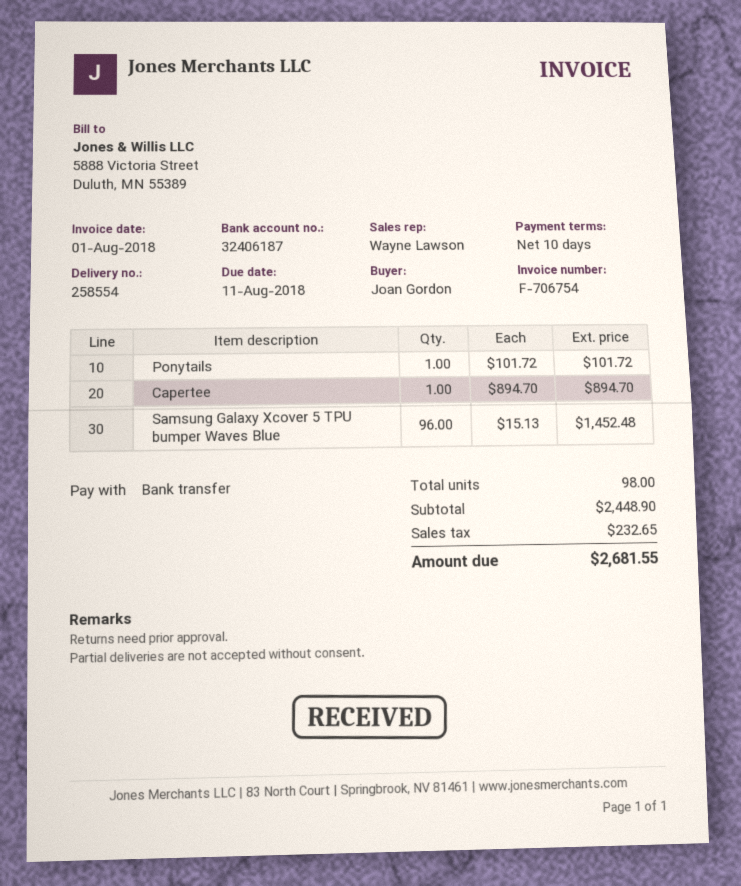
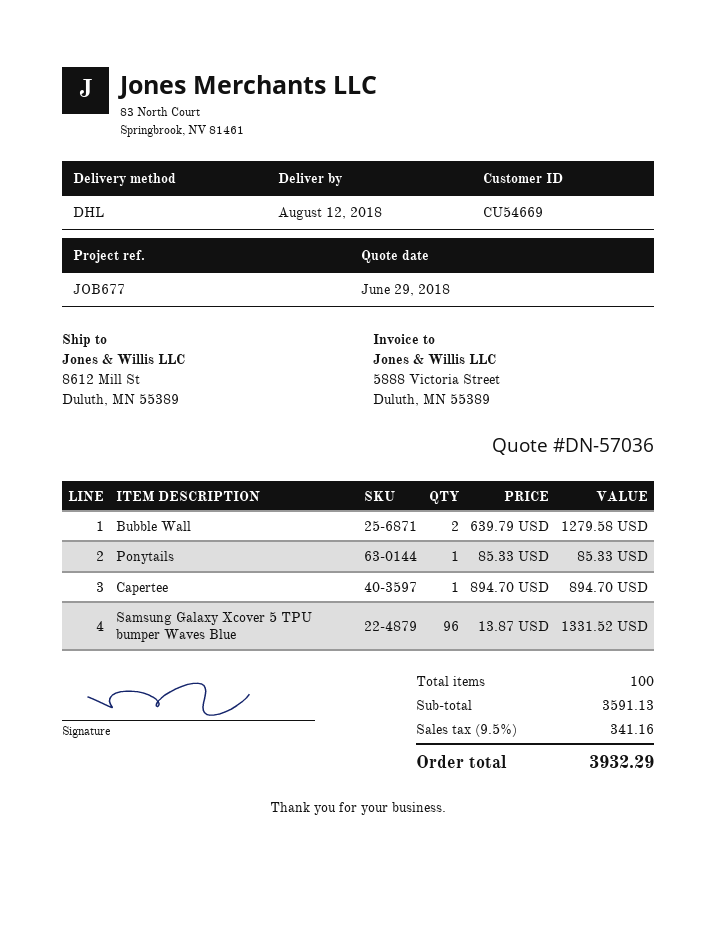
Ponytails: 1 x 101.72 = 101.72 -> 1 x 85.33 = 85.33
Samsung Galaxy Xcover 5 TPU bumper Waves Blue: 96 x 15.13 = 1452.48 -> 96 x 13.87 = 1331.52
Bubble Wall: none -> 2 x 639.79 = 1279.58
total quantity: 98 -> 100
subtotal: 2448.90 -> 3591.13
tax: 232.65 -> 341.16
total: 2681.55 -> 3932.29

